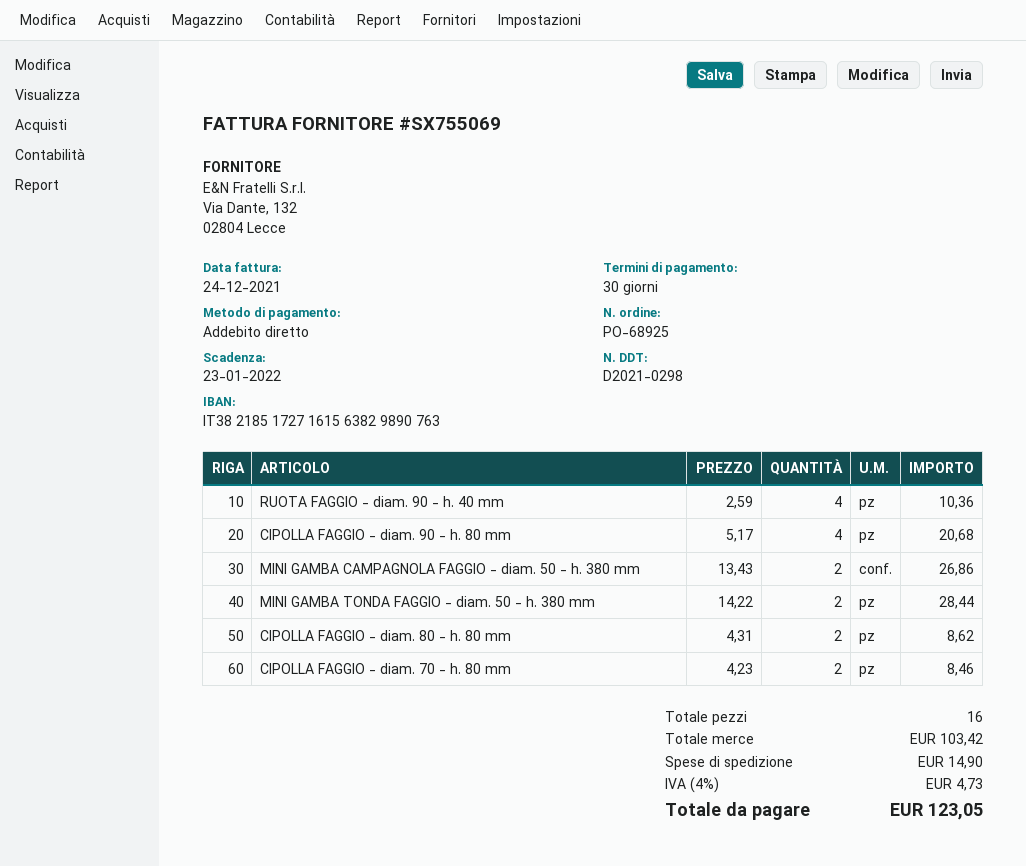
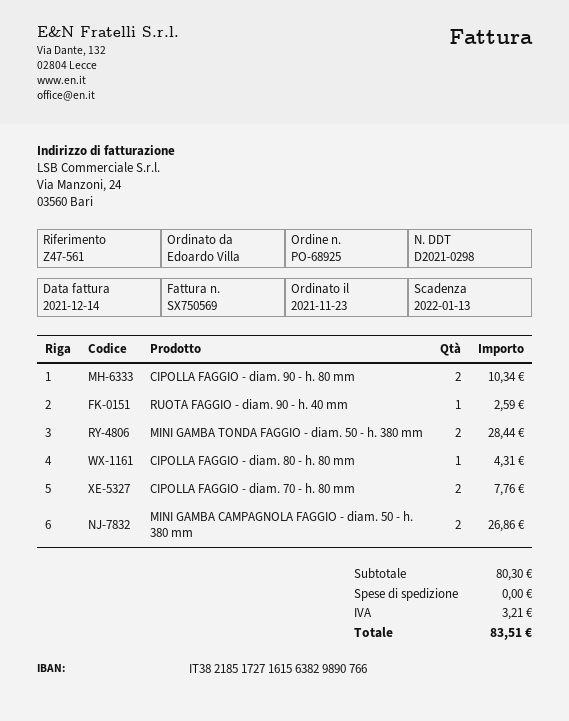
invoice number: SX755069 -> SX750569
invoice date: 2021-12-24 -> 2021-12-14
due date: 2022-01-23 -> 2022-01-13
bank account: IT3821851727161563829890763 -> IT3821851727161563829890766
RUOTA FAGGIO - diam. 90 - h. 40 mm: 4 for 10.36 -> 1 for 2.59
CIPOLLA FAGGIO - diam. 90 - h. 80 mm: 4 for 20.68 -> 2 for 10.34
CIPOLLA FAGGIO - diam. 80 - h. 80 mm: 2 for 8.62 -> 1 for 4.31
CIPOLLA FAGGIO - diam. 70 - h. 80 mm: 2 for 8.46 -> 2 for 7.76
subtotal: 103.42 -> 80.30
shipping: 14.90 -> 0.00
tax: 4.73 -> 3.21
total: 123.05 -> 83.51

